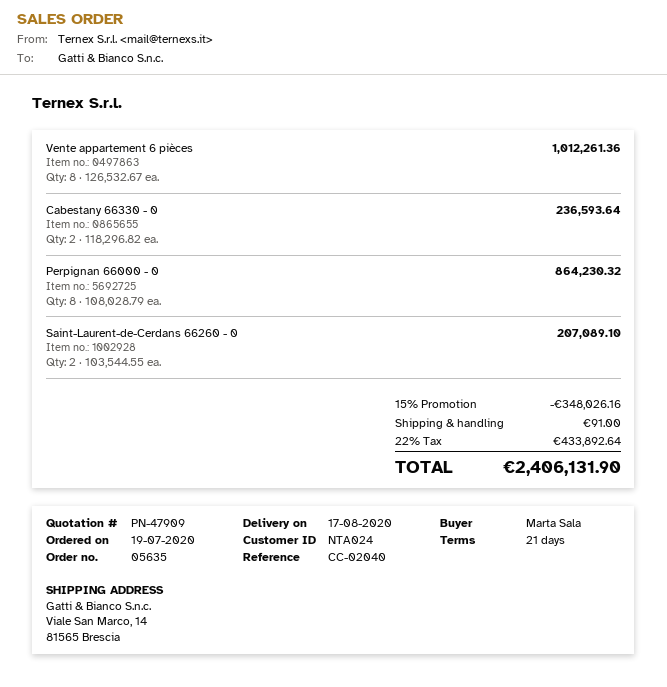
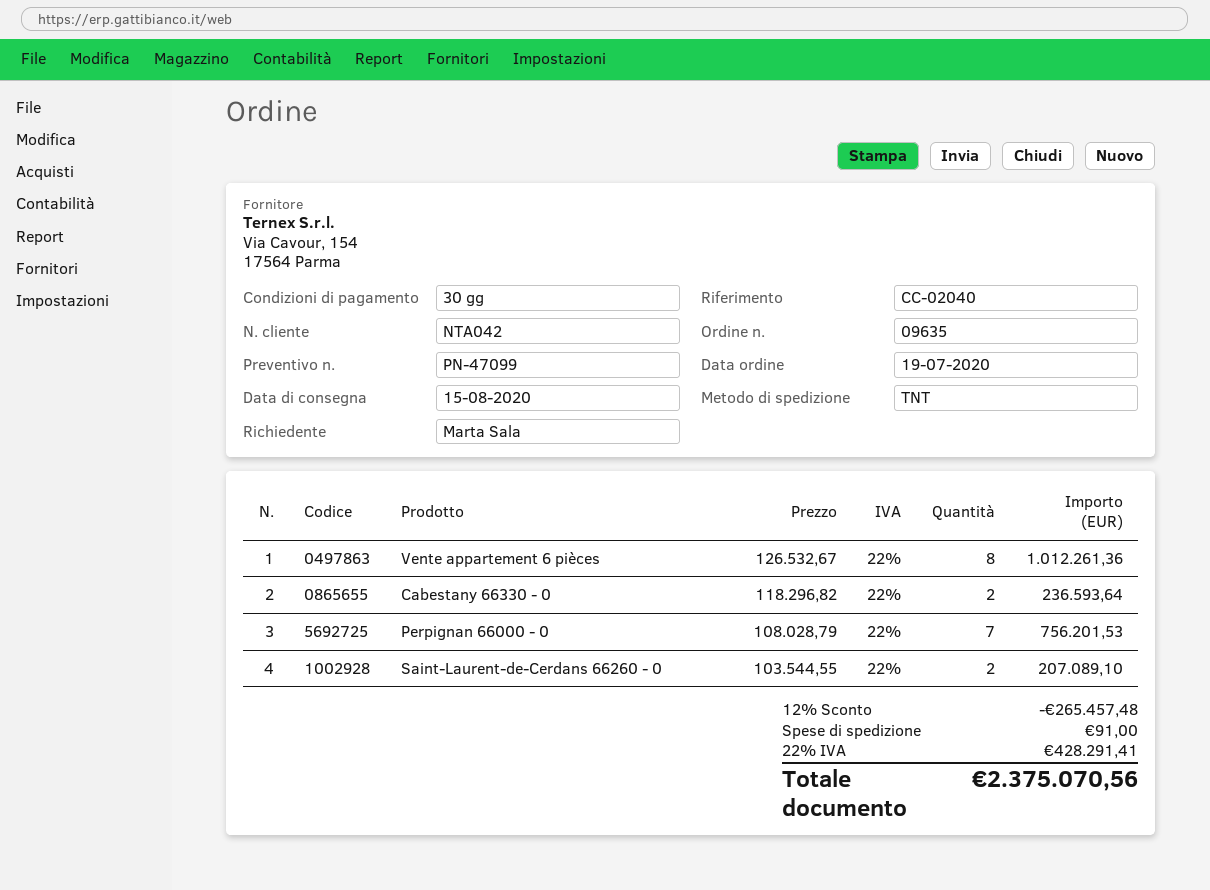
quote number: PN-47909 -> PN-47099
order number: 05635 -> 09635
delivery date: 2020-08-17 -> 2020-08-15
payment terms: 21 days -> 30 days
customer number: NTA024 -> NTA042
Perpignan 66000 - 0: 8 x 108028.79 = 864230.32 -> 7 x 108028.79 = 756201.53
discount: 15% = 348026.16 -> 12% = 265457.48
tax: 22% = 433892.64 -> 22% = 428291.41
total: 2406131.90 -> 2375070.56

